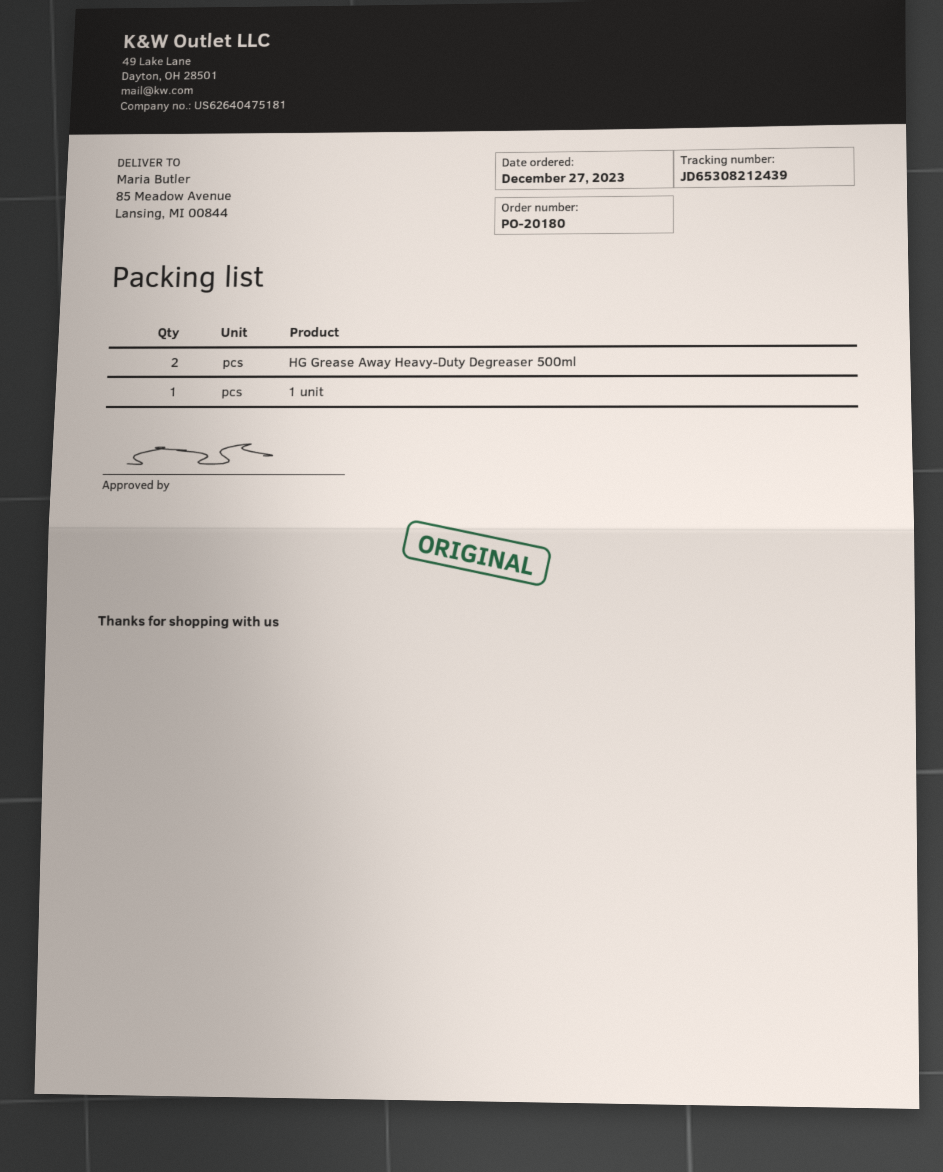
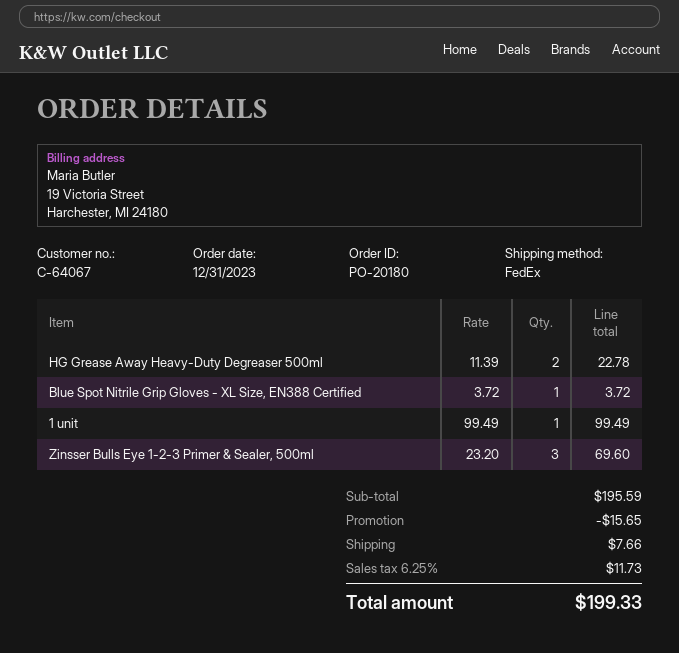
order date: 2023-12-27 -> 2023-12-31
Blue Spot Nitrile Grip Gloves - XL Size, EN388 Certified: none -> 1
Zinsser Bulls Eye 1-2-3 Primer & Sealer, 500ml: none -> 3

